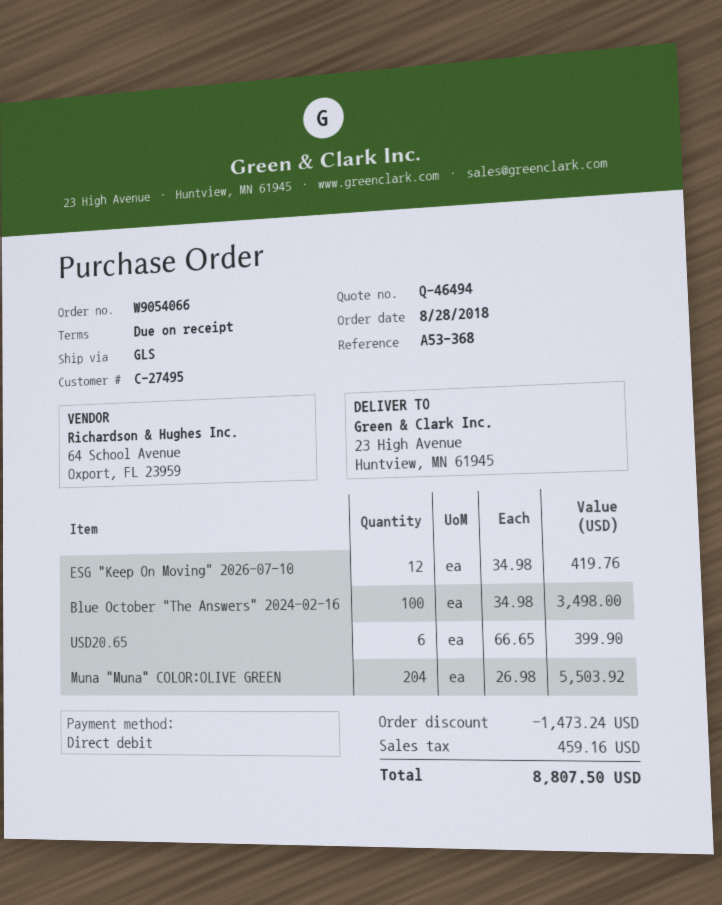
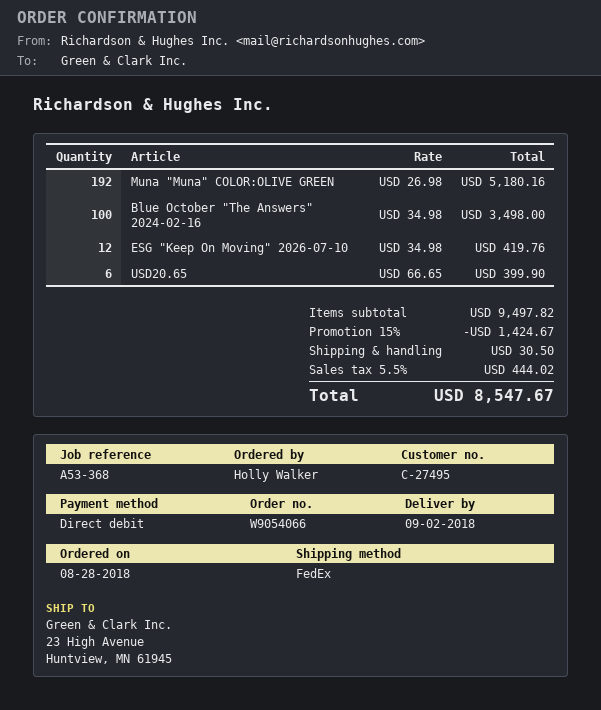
shipping method: GLS -> FedEx
Muna "Muna" COLOR:OLIVE GREEN: 204 x 26.98 = 5503.92 -> 192 x 26.98 = 5180.16
discount: 1473.24 -> 1424.67
shipping: none -> 30.50
tax: 459.16 -> 444.02
total: 8807.50 -> 8547.67

